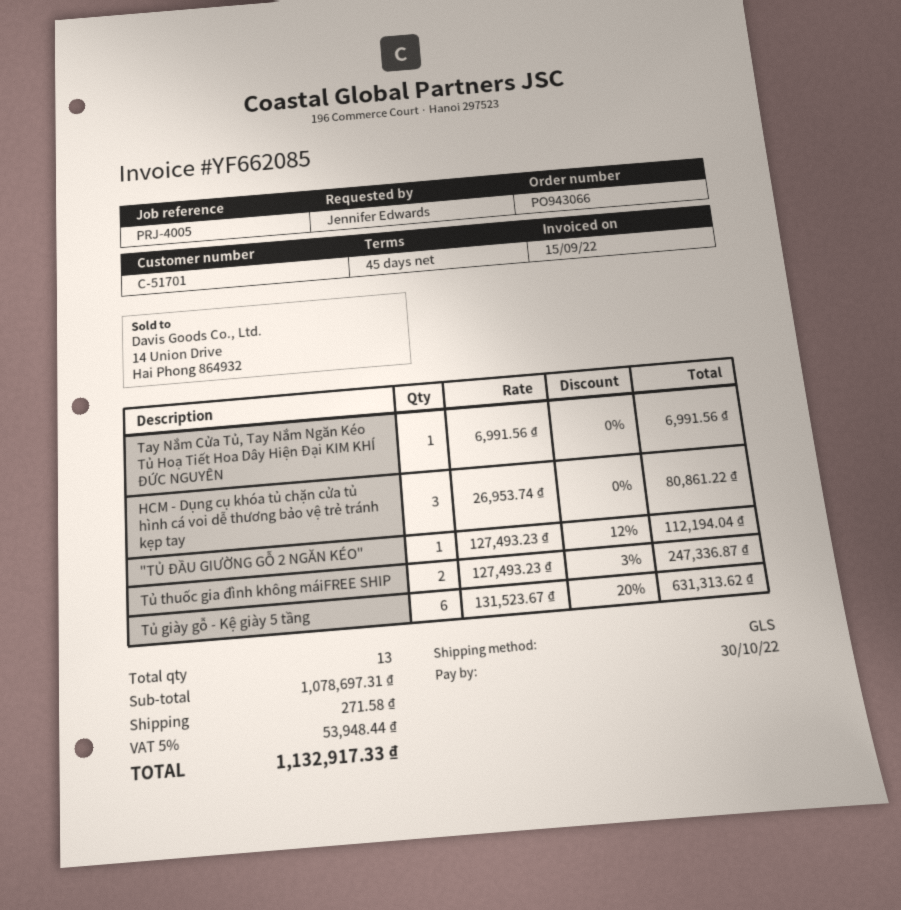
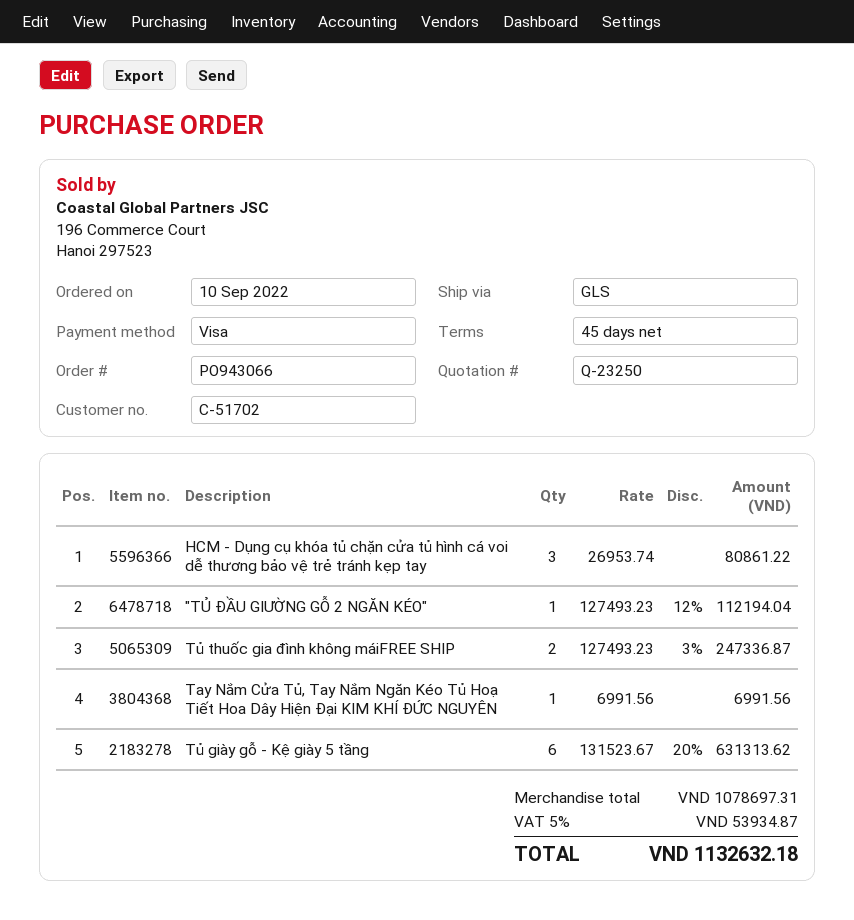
customer number: C-51701 -> C-51702
shipping: 271.58 -> none
tax: 5% = 53948.44 -> 5% = 53934.87
total: 1132917.33 -> 1132632.18

